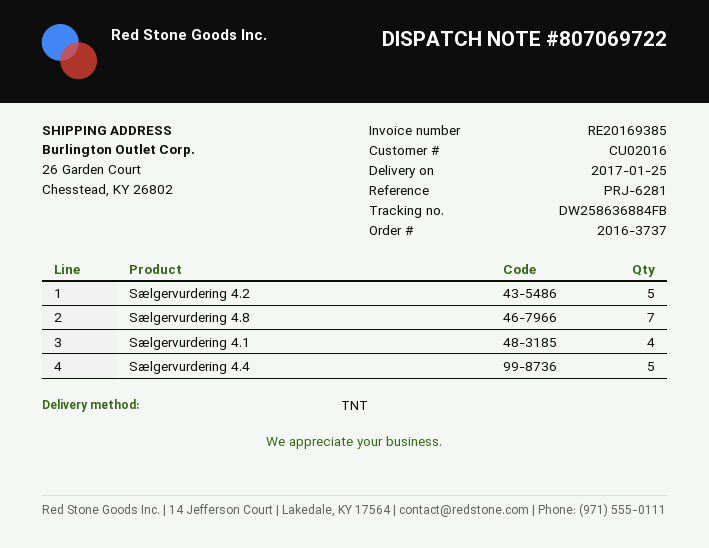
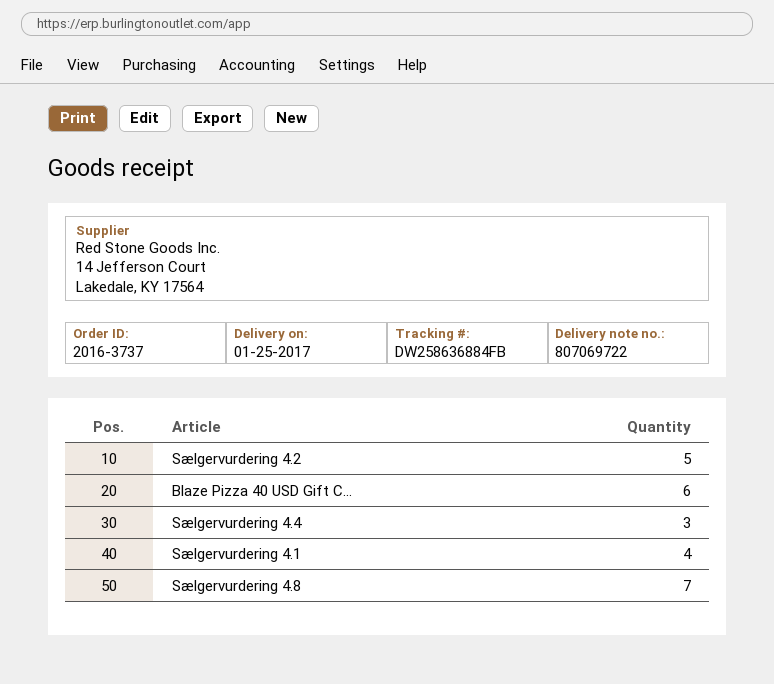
Sælgervurdering 4.4: 5 -> 3
Blaze Pizza 40 USD Gift C...: none -> 6

